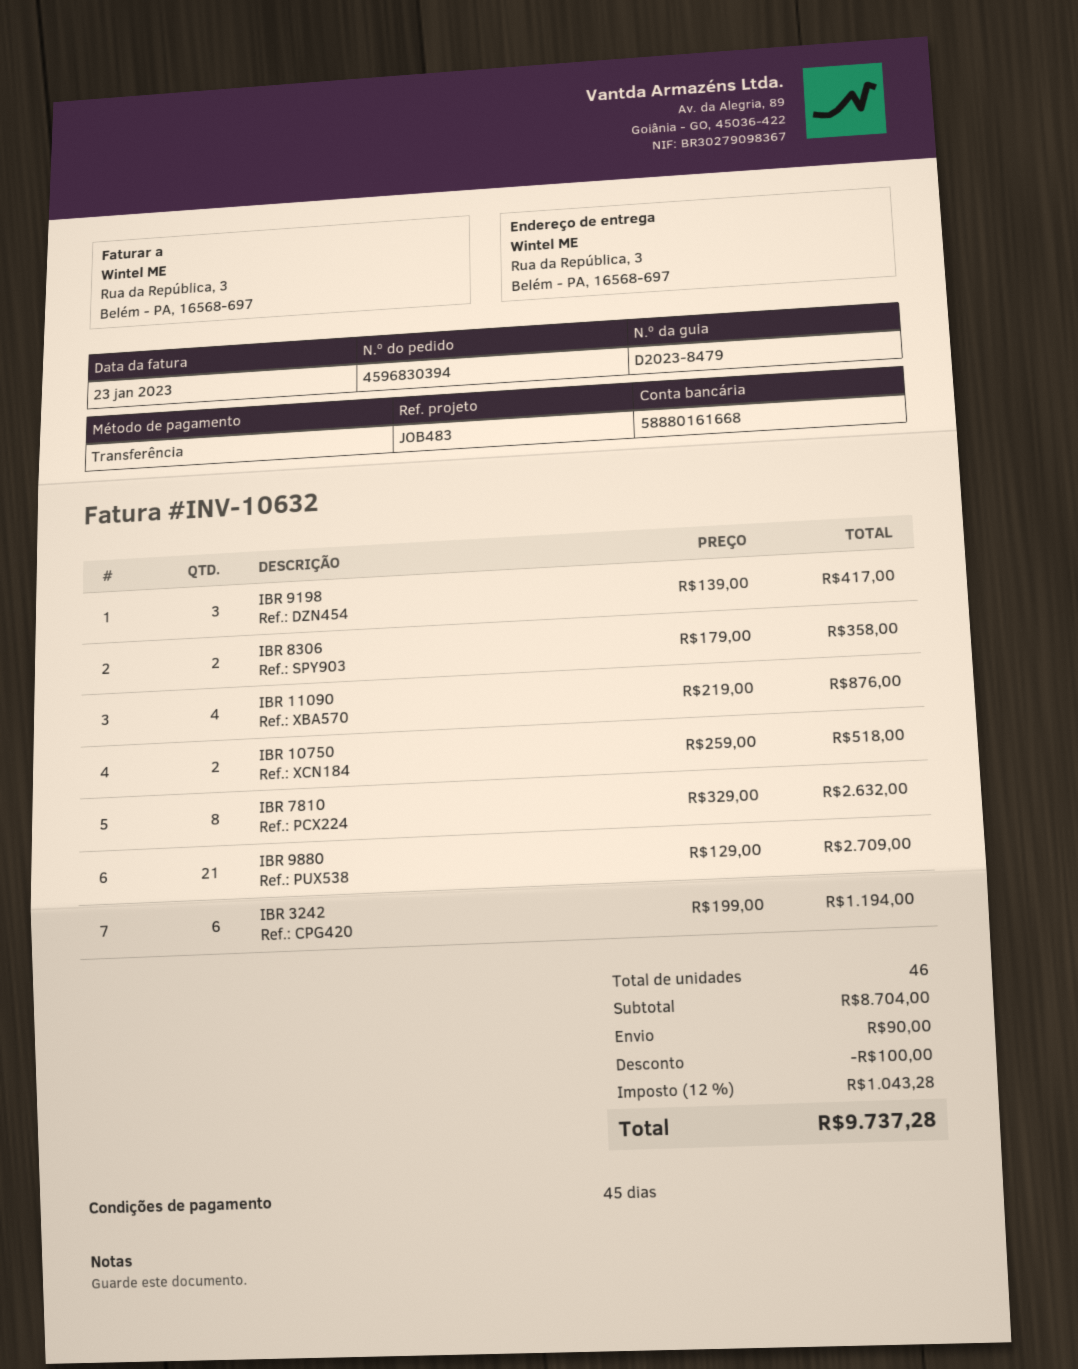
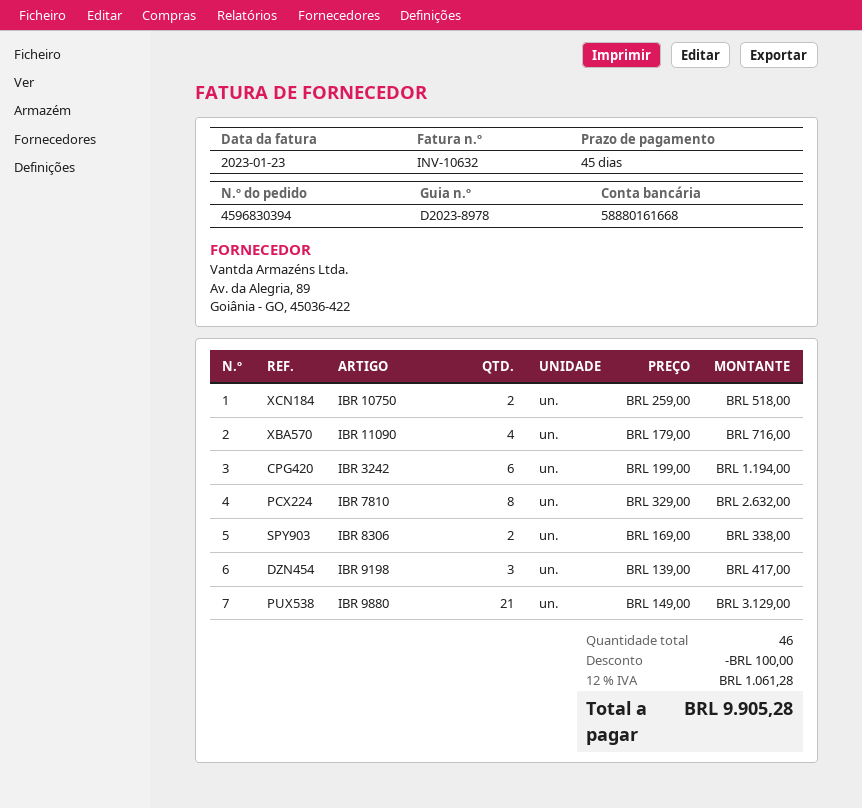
delivery note number: D2023-8479 -> D2023-8978
IBR 8306: 2 x 179.00 = 358.00 -> 2 x 169.00 = 338.00
IBR 11090: 4 x 219.00 = 876.00 -> 4 x 179.00 = 716.00
IBR 9880: 21 x 129.00 = 2709.00 -> 21 x 149.00 = 3129.00
shipping: 90.00 -> none
tax: 12% = 1043.28 -> 12% = 1061.28
total: 9737.28 -> 9905.28

